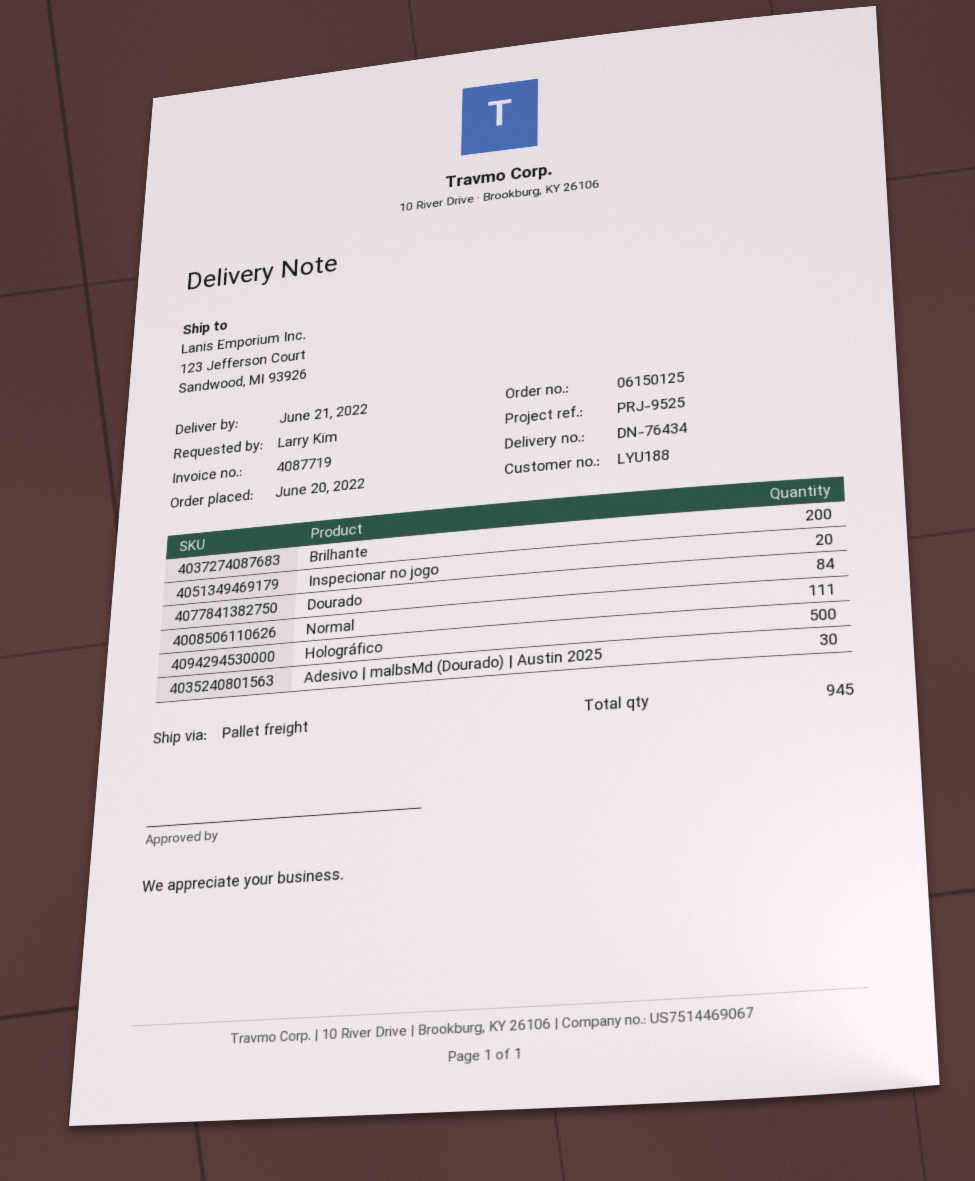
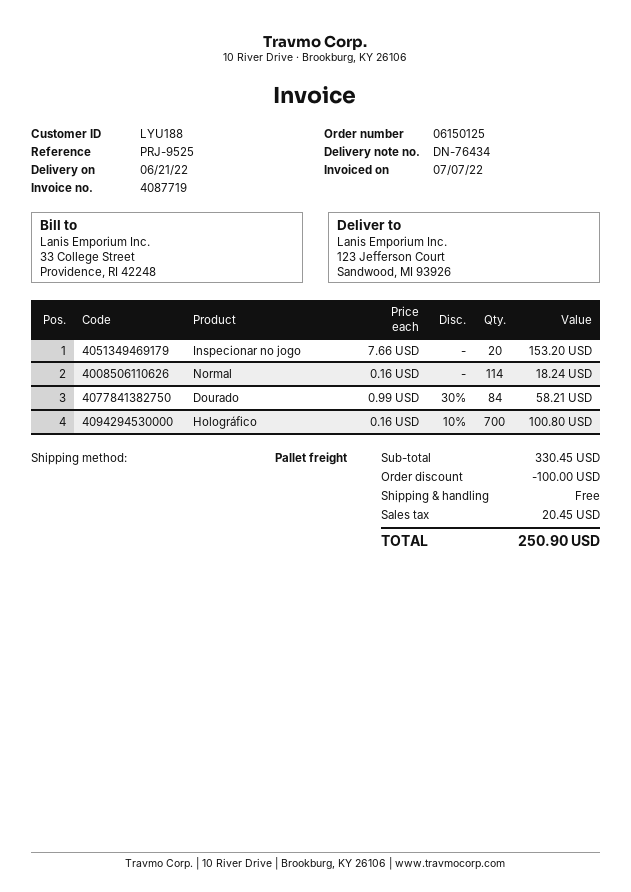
Brilhante: 200 -> none
Normal: 111 -> 114
Holográfico: 500 -> 700
Adesivo | malbsMd (Dourado) | Austin 2025: 30 -> none

